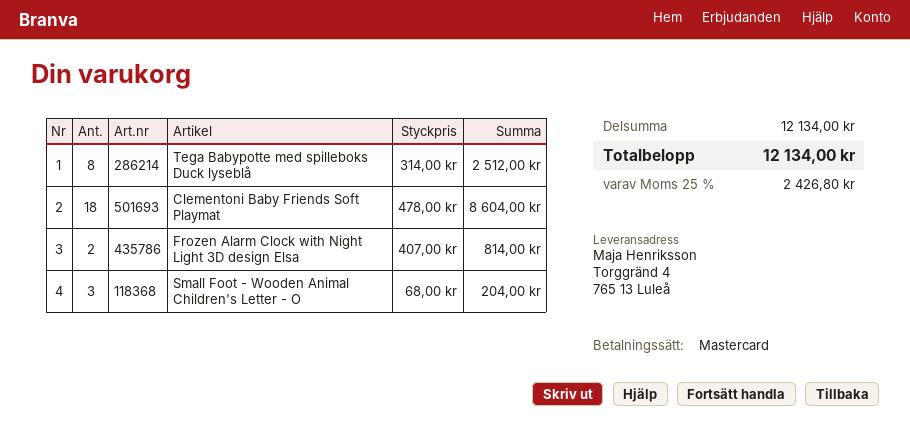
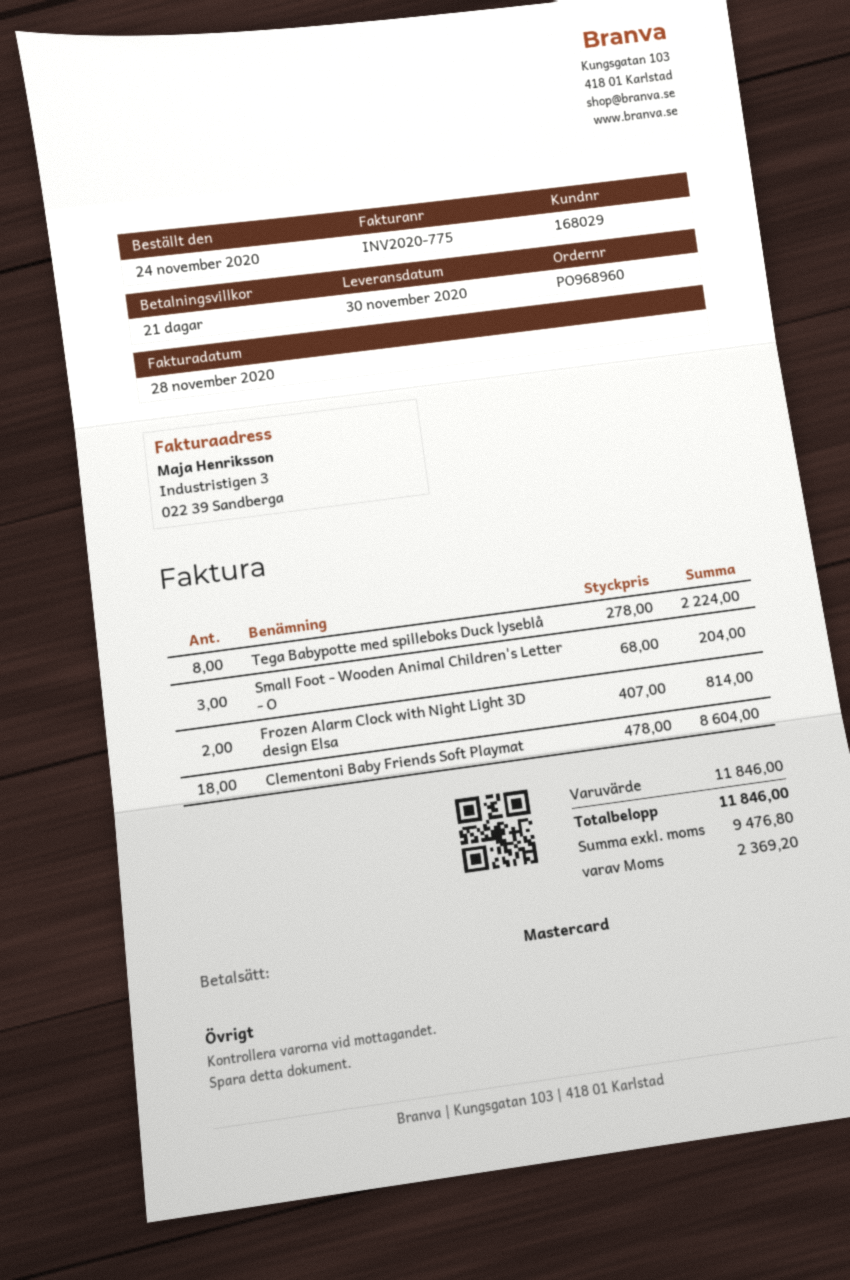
Tega Babypotte med spilleboks Duck lyseblå: 8 x 314.00 = 2512.00 -> 8 x 278.00 = 2224.00
subtotal: 12134.00 -> 11846.00
tax: 2426.80 -> 2369.20
total: 12134.00 -> 11846.00

